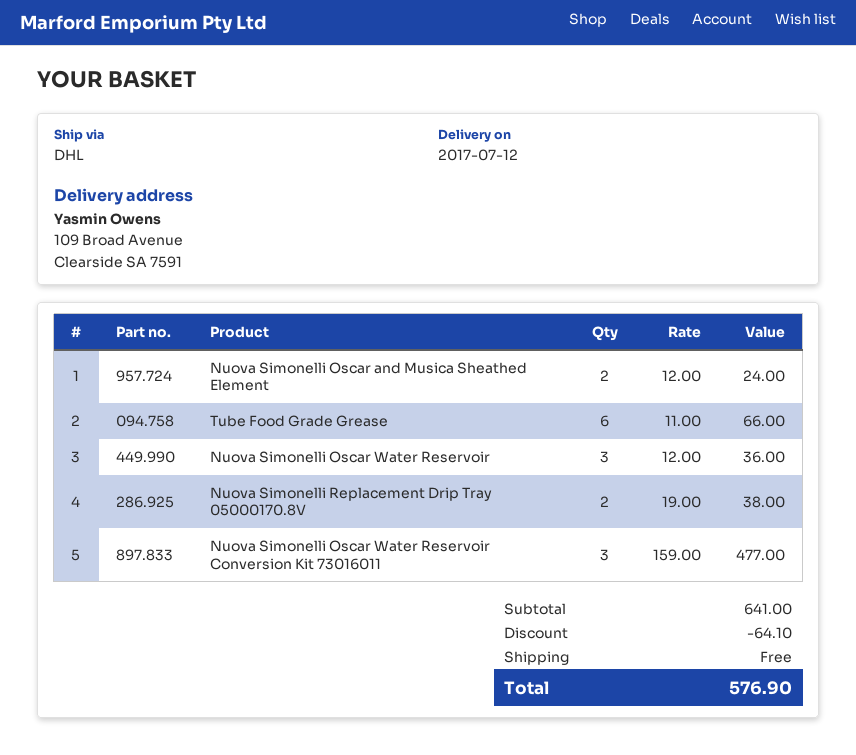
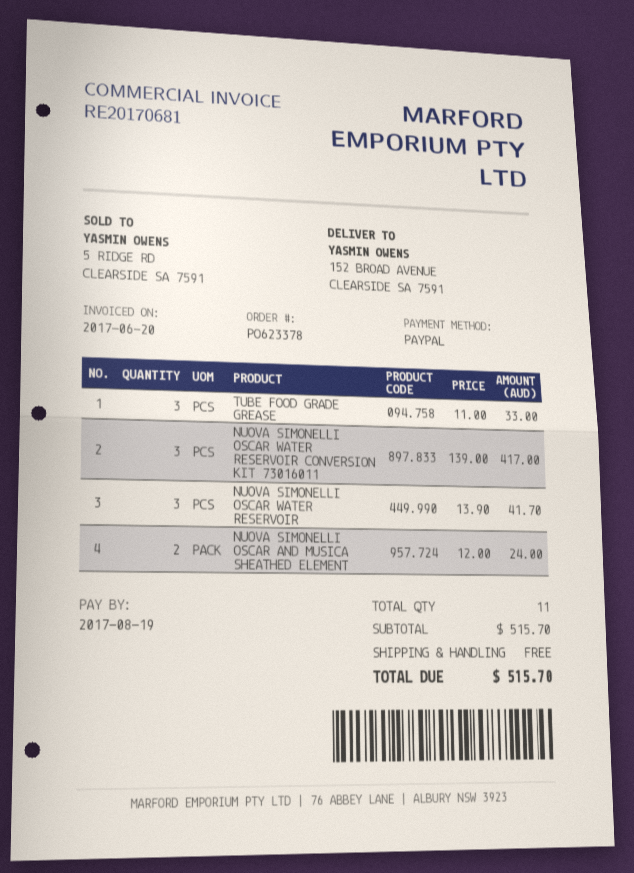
ship to: 109 Broad Avenue, Clearside SA 7591 -> 152 BROAD AVENUE, CLEARSIDE SA 7591
Tube Food Grade Grease: 6 x 11.00 = 66.00 -> 3 x 11.00 = 33.00
Nuova Simonelli Oscar Water Reservoir: 3 x 12.00 = 36.00 -> 3 x 13.90 = 41.70
Nuova Simonelli Replacement Drip Tray 05000170.8V: 2 x 19.00 = 38.00 -> none
Nuova Simonelli Oscar Water Reservoir Conversion Kit 73016011: 3 x 159.00 = 477.00 -> 3 x 139.00 = 417.00
subtotal: 641.00 -> 515.70
discount: 64.10 -> none
total: 576.90 -> 515.70

